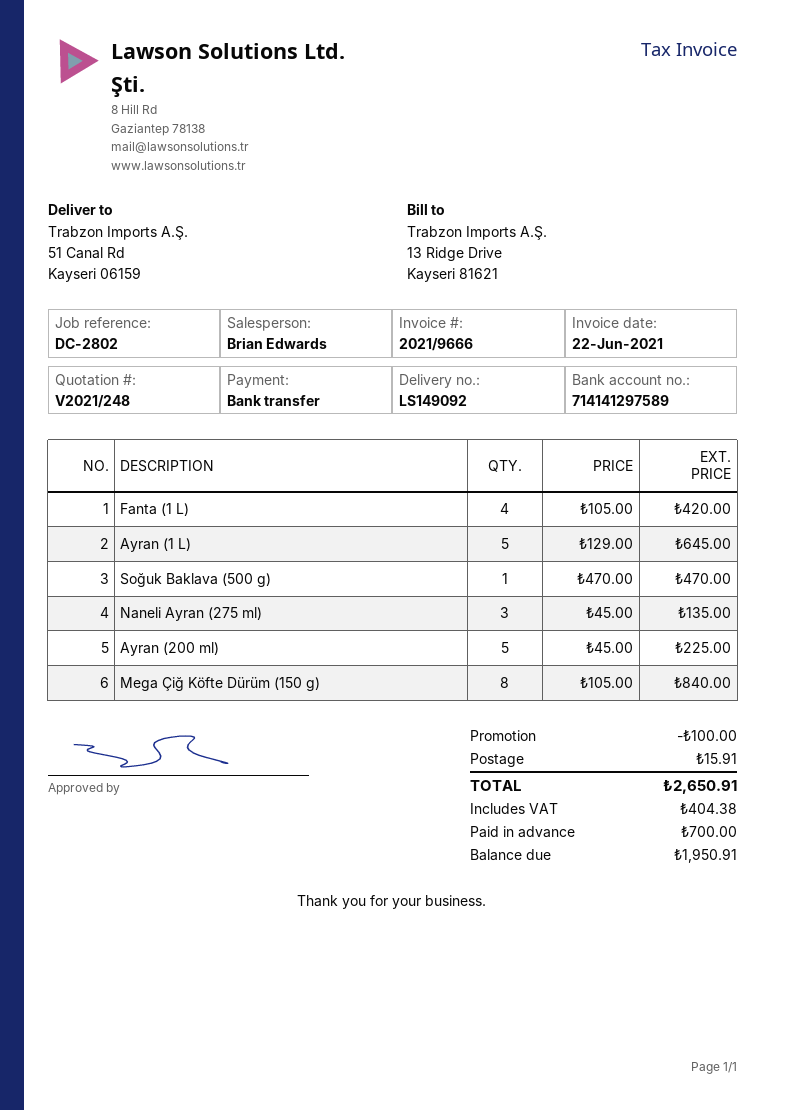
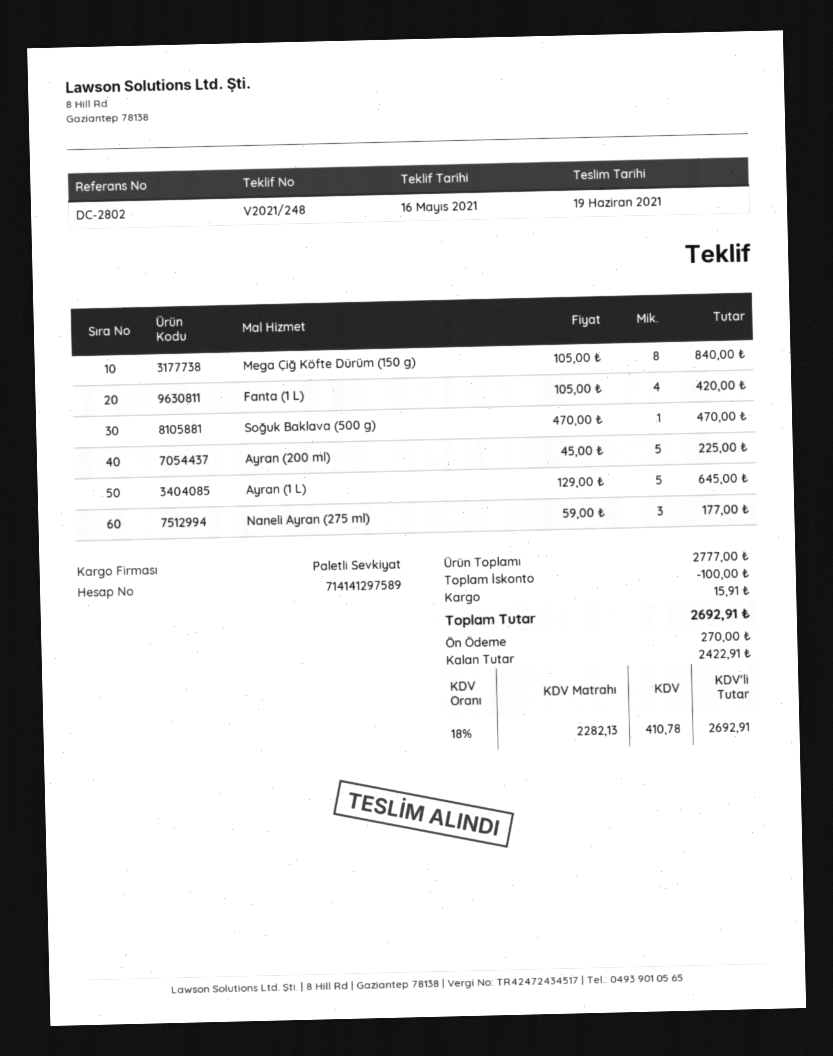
Naneli Ayran (275 ml): 3 x 45.00 = 135.00 -> 3 x 59.00 = 177.00
tax: 404.38 -> 410.78
total: 2650.91 -> 2692.91
deposit: 700.00 -> 270.00
balance: 1950.91 -> 2422.91

